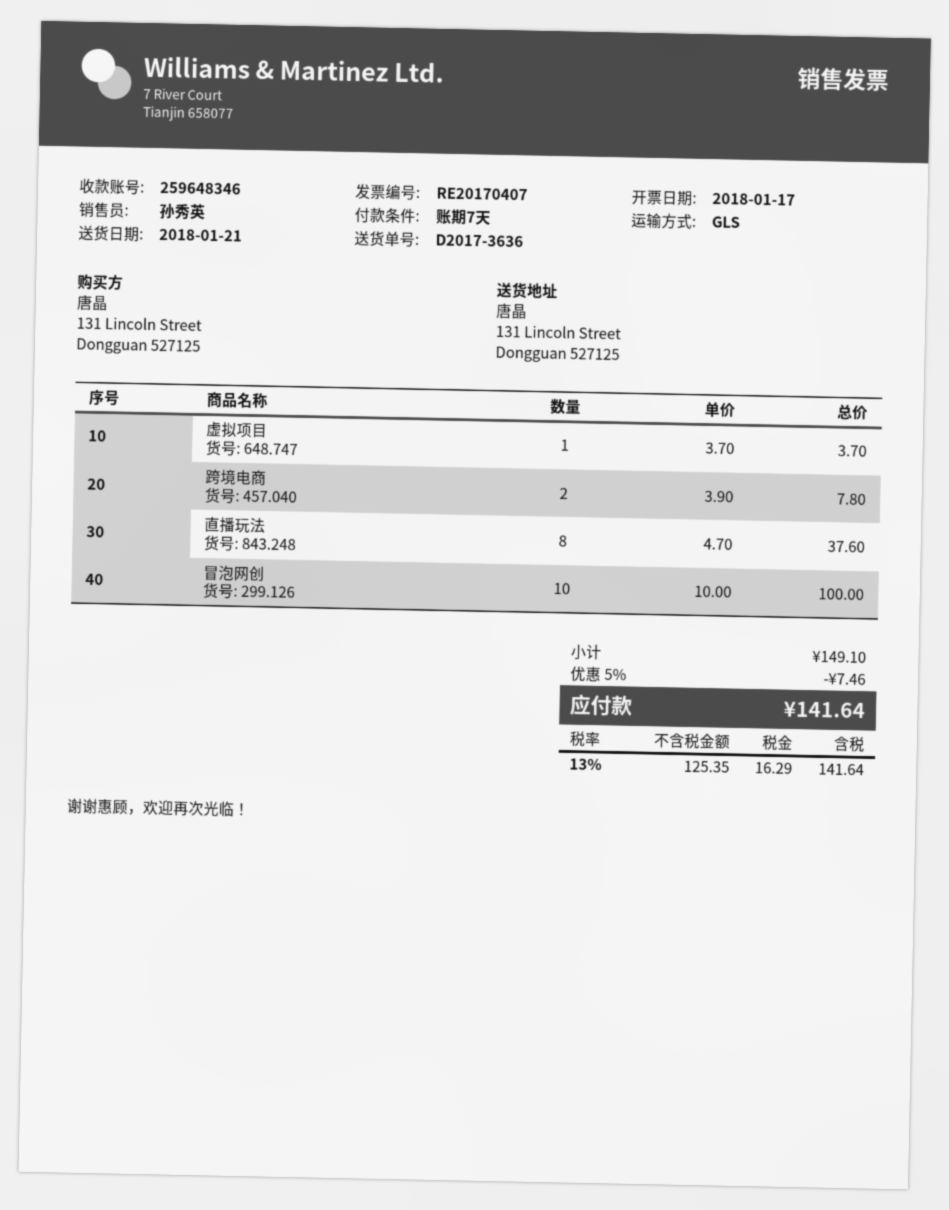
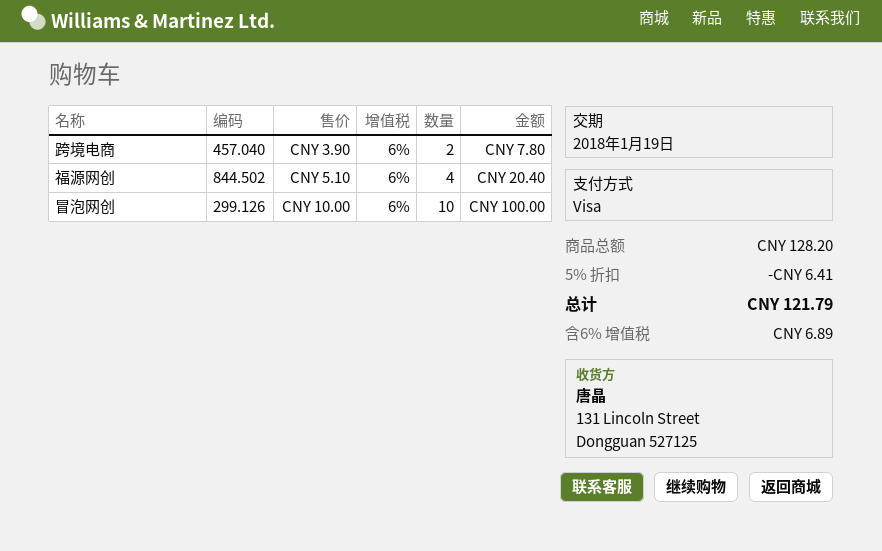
delivery date: 2018-01-21 -> 2018-01-19
虚拟项目: 1 x 3.70 = 3.70 -> none
直播玩法: 8 x 4.70 = 37.60 -> none
福源网创: none -> 4 x 5.10 = 20.40
subtotal: 149.10 -> 128.20
discount: 5% = 7.46 -> 5% = 6.41
tax: 13% = 16.29 -> 6% = 6.89
total: 141.64 -> 121.79

